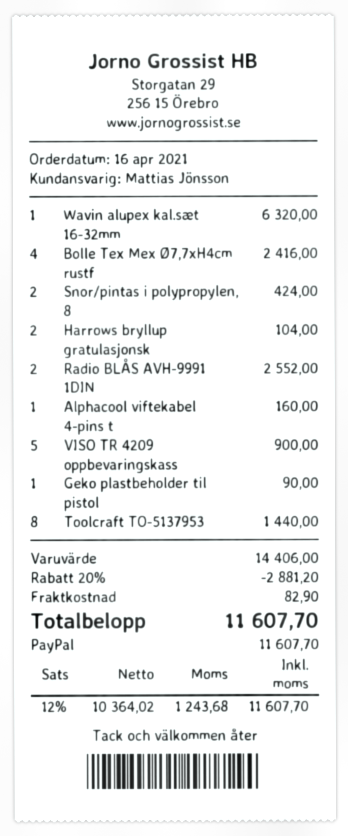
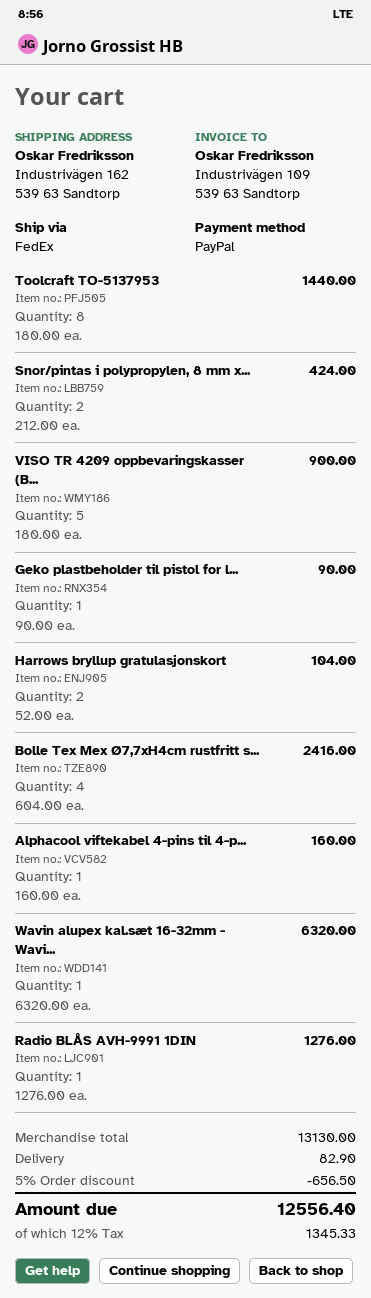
Radio BLÅS AVH-9991 1DIN: 2 for 2552.00 -> 1 for 1276.00
subtotal: 14406.00 -> 13130.00
discount: 20% = 2881.20 -> 5% = 656.50
tax: 12% = 1243.68 -> 12% = 1345.33
total: 11607.70 -> 12556.40

